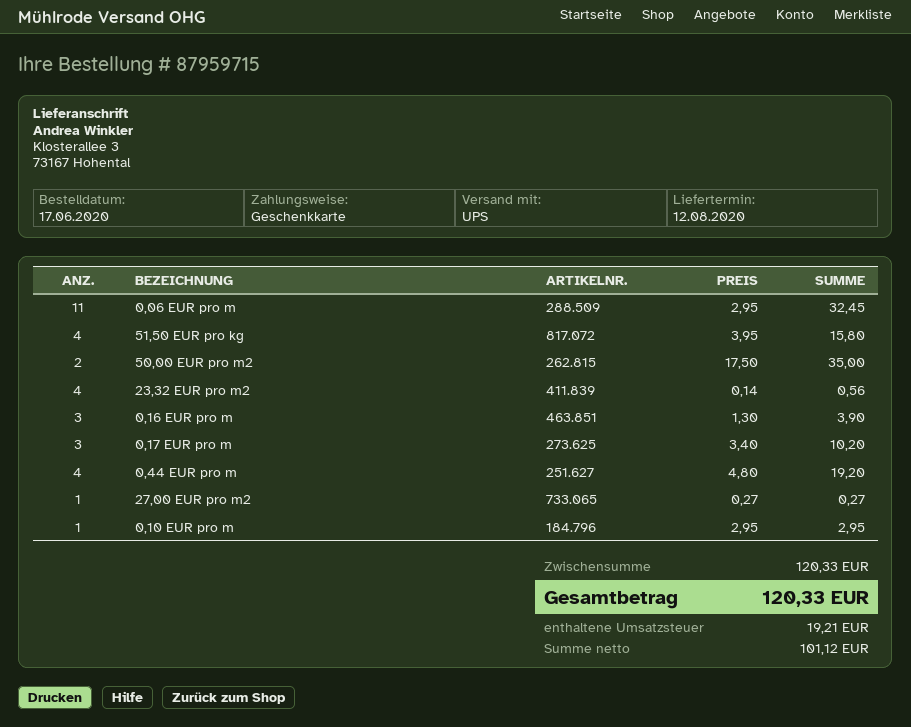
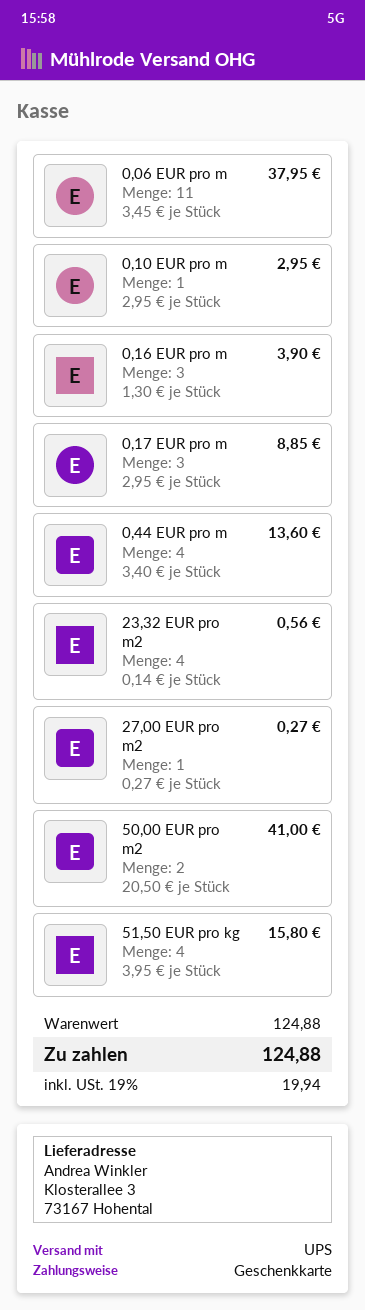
0,06 EUR pro m: 11 x 2.95 = 32.45 -> 11 x 3.45 = 37.95
50,00 EUR pro m2: 2 x 17.50 = 35.00 -> 2 x 20.50 = 41.00
0,17 EUR pro m: 3 x 3.40 = 10.20 -> 3 x 2.95 = 8.85
0,44 EUR pro m: 4 x 4.80 = 19.20 -> 4 x 3.40 = 13.60
subtotal: 120.33 -> 124.88
tax: 19.21 -> 19.94
total: 120.33 -> 124.88

